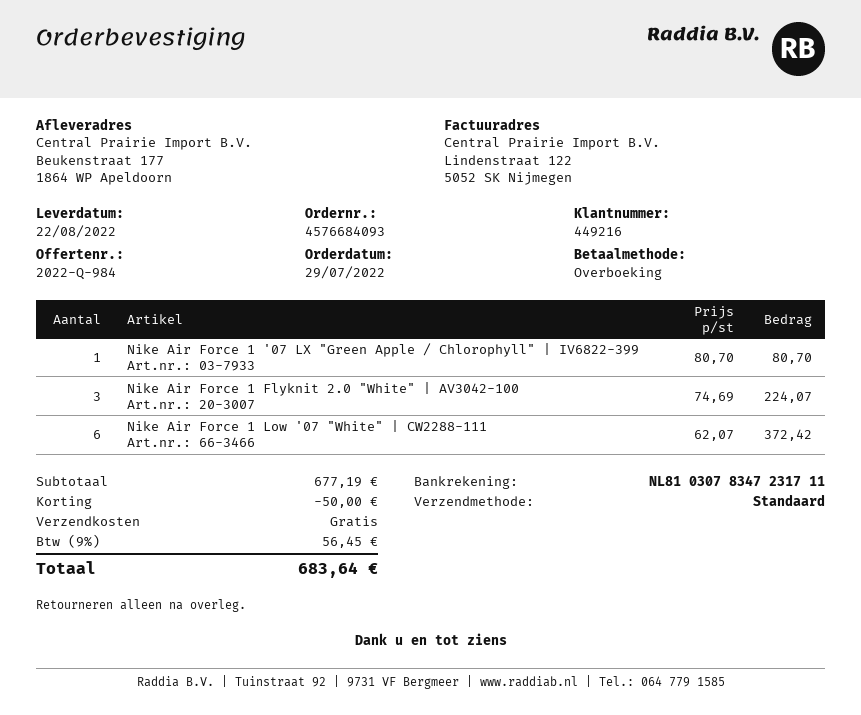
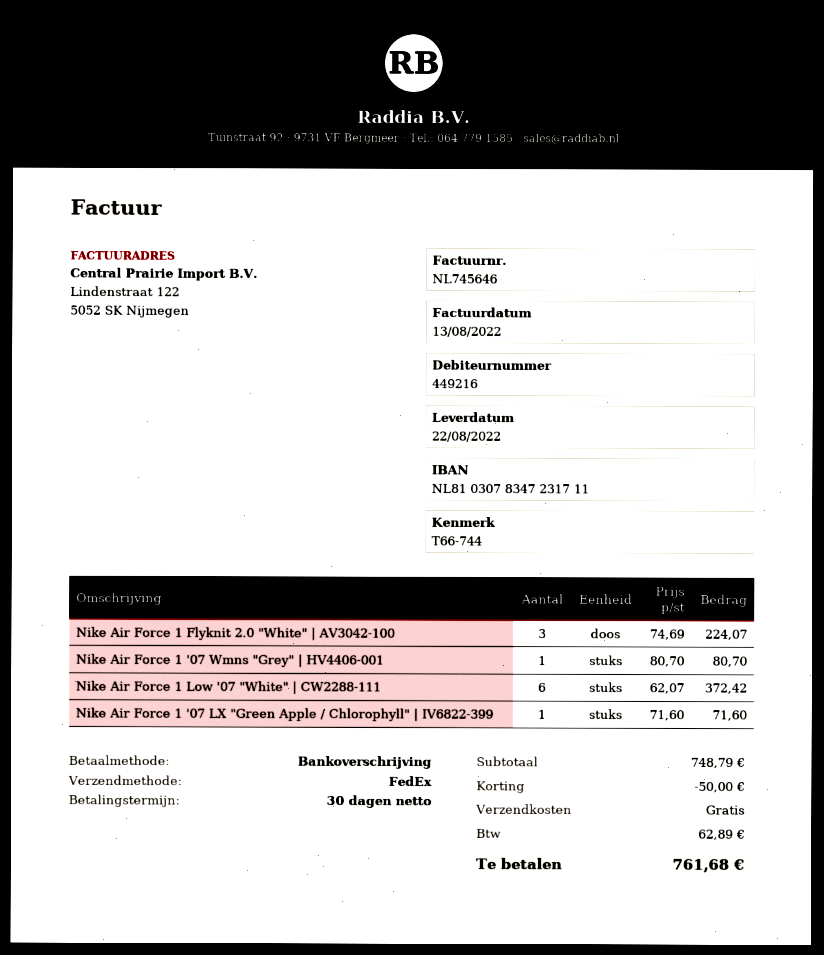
shipping method: standard -> FedEx
Nike Air Force 1 '07 LX "Green Apple / Chlorophyll" | IV6822-399: 1 x 80.70 = 80.70 -> 1 x 71.60 = 71.60
Nike Air Force 1 '07 Wmns "Grey" | HV4406-001: none -> 1 x 80.70 = 80.70
subtotal: 677.19 -> 748.79
tax: 56.45 -> 62.89
total: 683.64 -> 761.68

